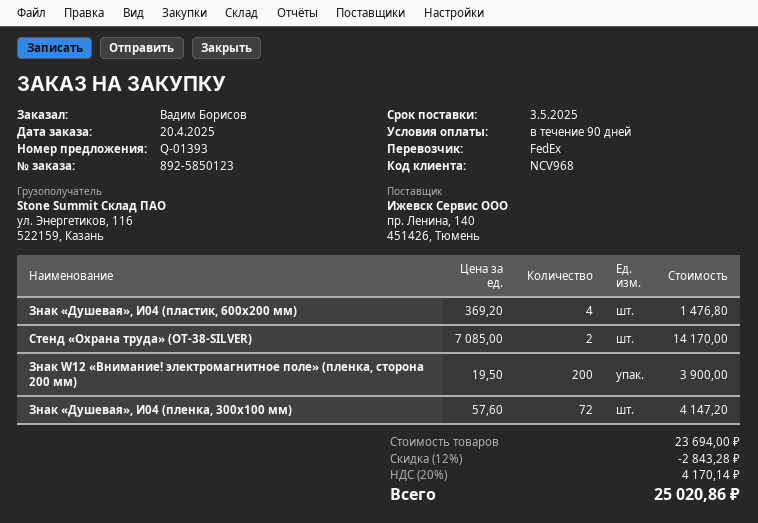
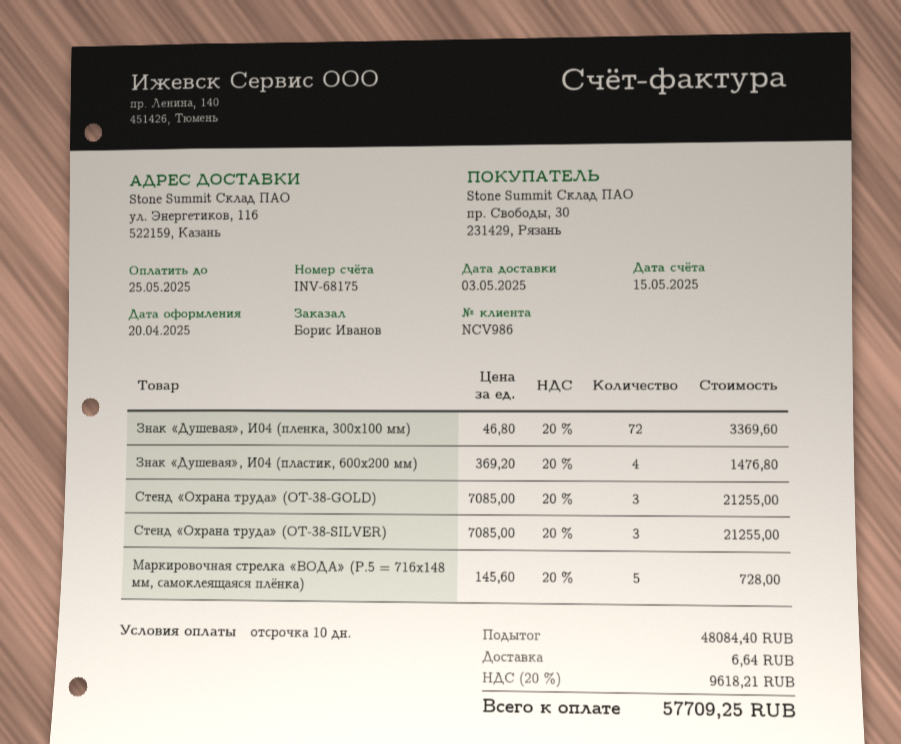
payment terms: 90 days -> 10 days
customer number: NCV968 -> NCV986
ordered by: Вадим Борисов -> Борис Иванов
Стенд «Охрана труда» (OT-38-SILVER): 2 x 7085.00 = 14170.00 -> 3 x 7085.00 = 21255.00
Знак W12 «Внимание! электромагнитное поле» (пленка, сторона 200 мм): 200 x 19.50 = 3900.00 -> none
Знак «Душевая», И04 (пленка, 300х100 мм): 72 x 57.60 = 4147.20 -> 72 x 46.80 = 3369.60
Стенд «Охрана труда» (OT-38-GOLD): none -> 3 x 7085.00 = 21255.00
Маркировочная стрелка «ВОДА» (P.5 = 716х148 мм, самоклеящаяся плёнка): none -> 5 x 145.60 = 728.00
subtotal: 23694.00 -> 48084.40
discount: 12% = 2843.28 -> none
shipping: none -> 6.64
tax: 20% = 4170.14 -> 20% = 9618.21
total: 25020.86 -> 57709.25

